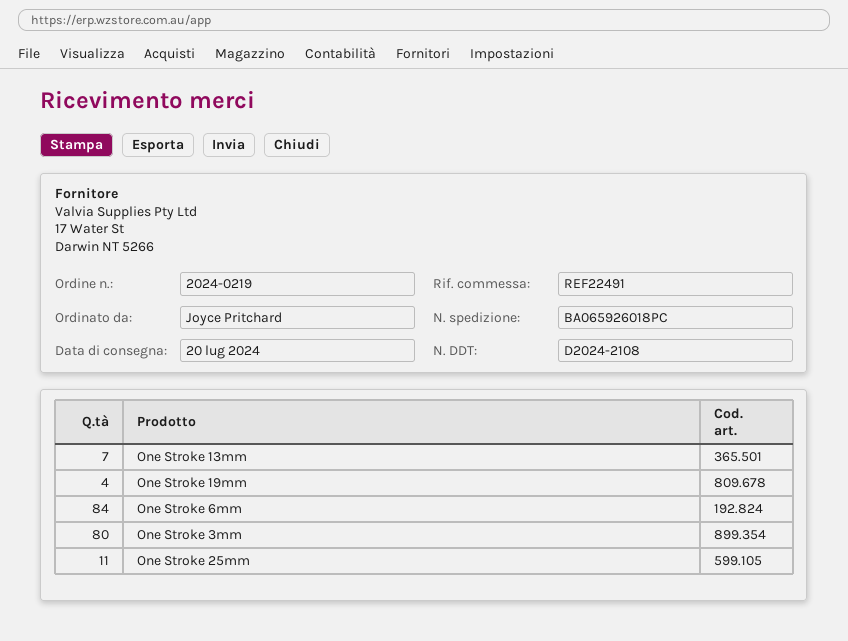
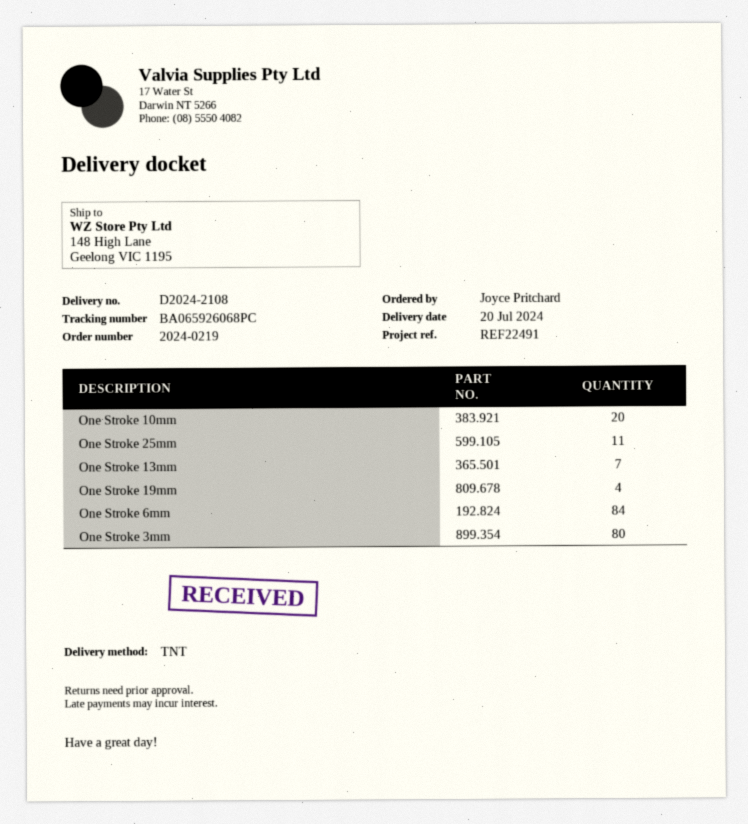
tracking number: BA065926018PC -> BA065926068PC
One Stroke 10mm: none -> 20

